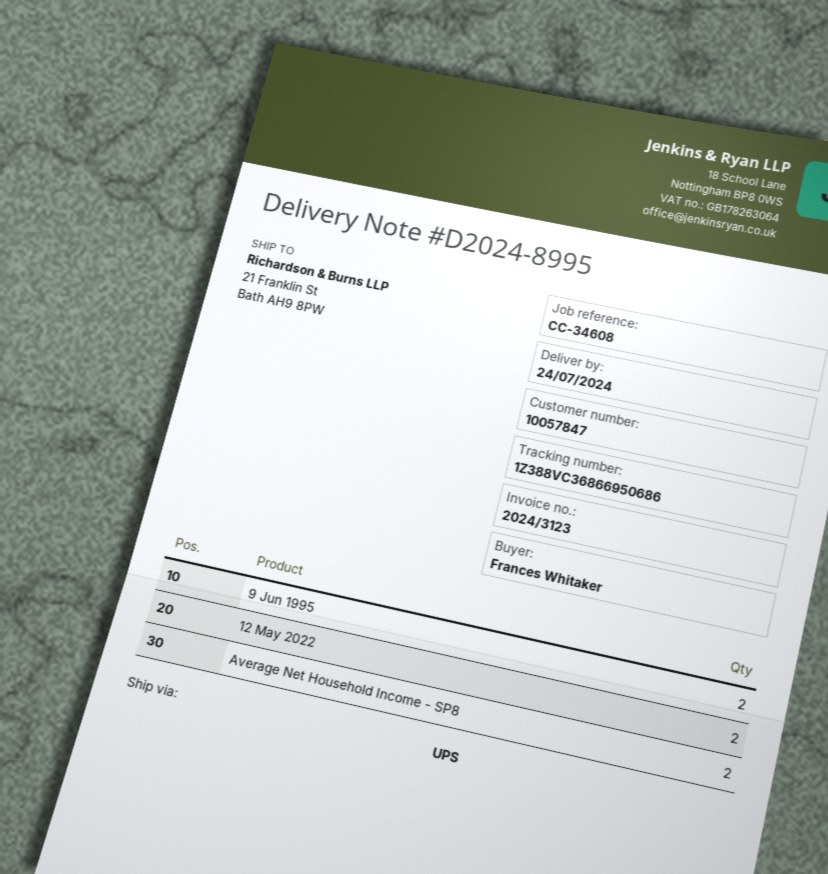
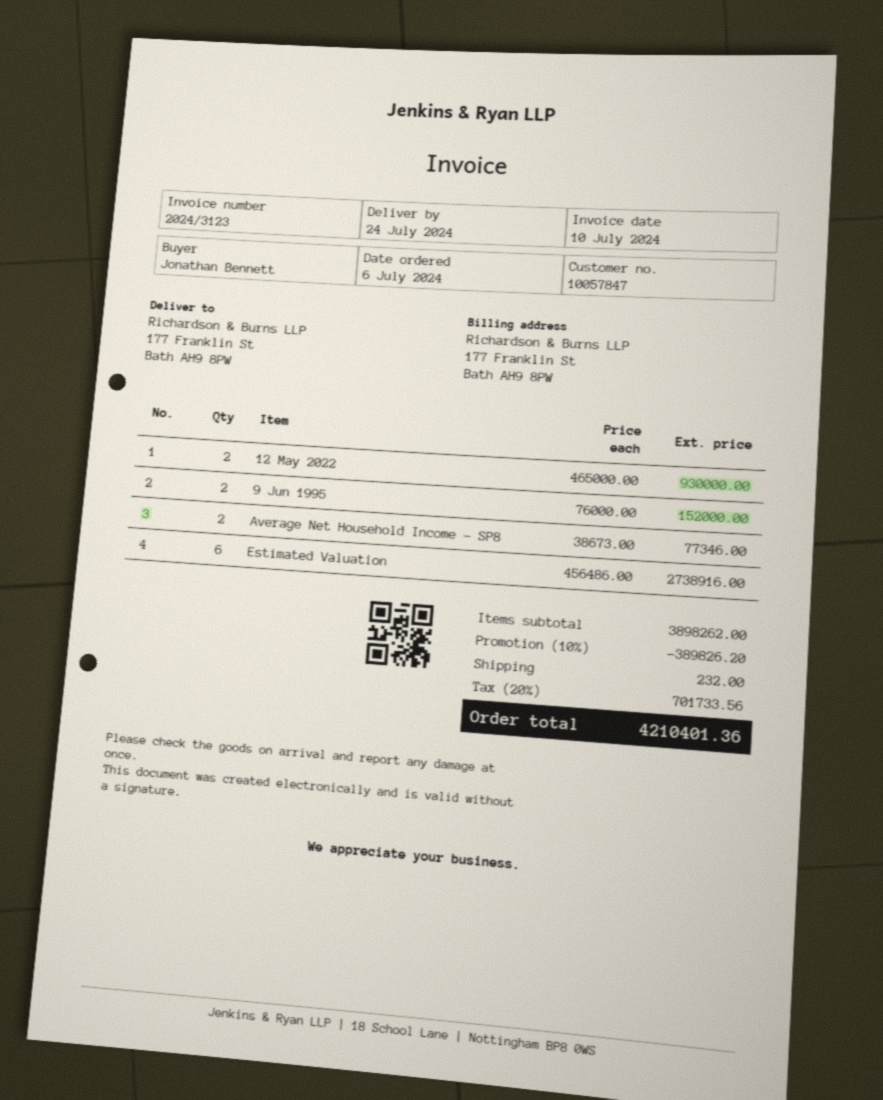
ordered by: Frances Whitaker -> Jonathan Bennett
ship to: 21 Franklin St, Bath AH9 8PW -> 177 Franklin St, Bath AH9 8PW
Estimated Valuation: none -> 6

